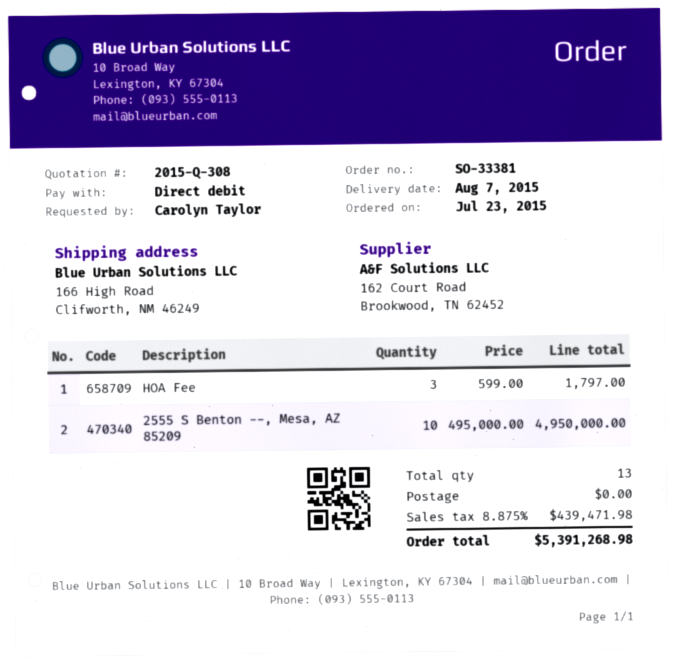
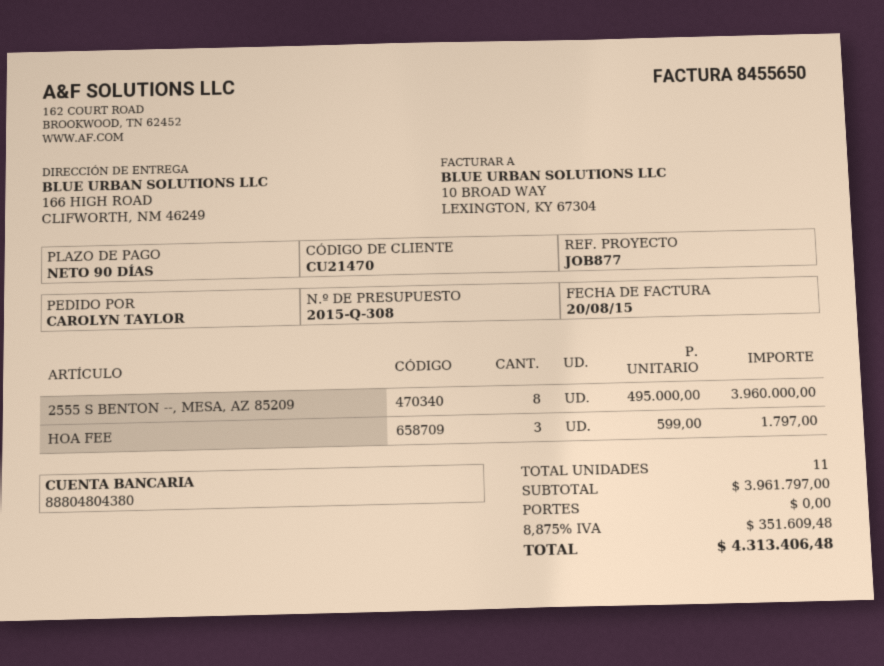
2555 S Benton --, Mesa, AZ 85209: 10 x 495000.00 = 4950000.00 -> 8 x 495000.00 = 3960000.00
total quantity: 13 -> 11
tax: 8.875% = 439471.98 -> 8.875% = 351609.48
total: 5391268.98 -> 4313406.48

